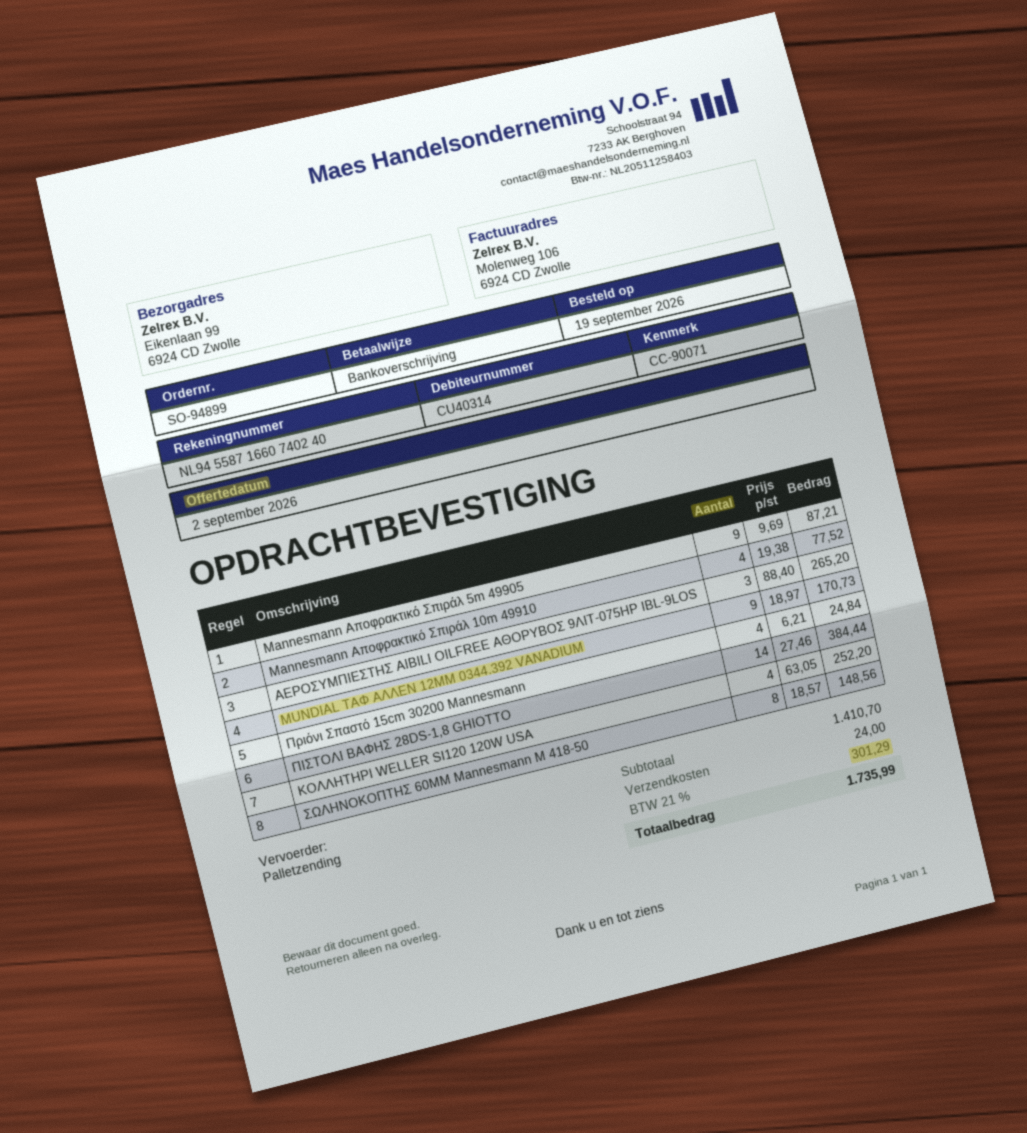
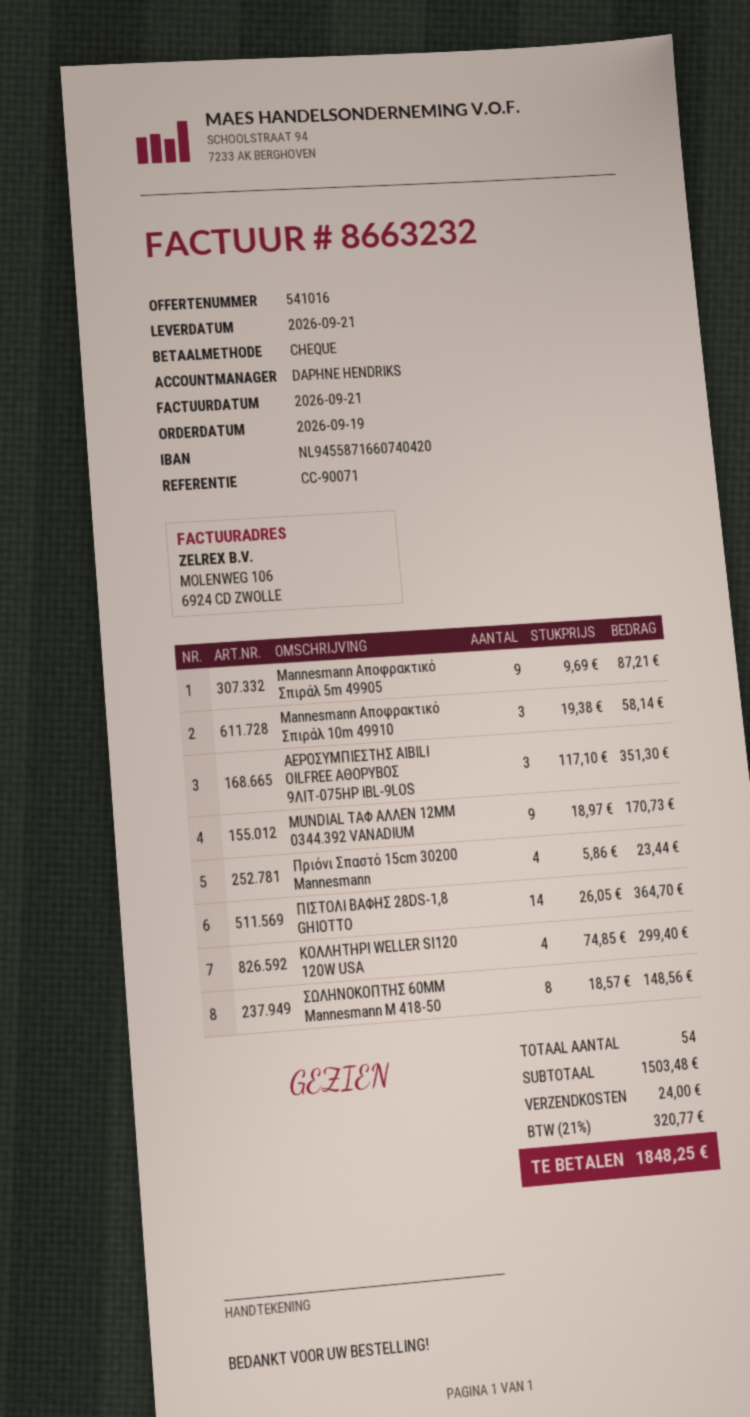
payment method: bank transfer -> cheque
bank account: NL9455871660740240 -> NL9455871660740420
Mannesmann Αποφρακτικό Σπιράλ 10m 49910: 4 x 19.38 = 77.52 -> 3 x 19.38 = 58.14
ΑΕΡΟΣΥΜΠΙΕΣΤΗΣ AIBILI OILFREE ΑΘΟΡΥΒΟΣ 9ΛΙΤ-075HP IBL-9LOS: 3 x 88.40 = 265.20 -> 3 x 117.10 = 351.30
Πριόνι Σπαστό 15cm 30200 Mannesmann: 4 x 6.21 = 24.84 -> 4 x 5.86 = 23.44
ΠΙΣΤΟΛΙ ΒΑΦΗΣ 28DS-1,8 GHIOTTO: 14 x 27.46 = 384.44 -> 14 x 26.05 = 364.70
ΚΟΛΛΗΤΗΡΙ WELLER SI120 120W USA: 4 x 63.05 = 252.20 -> 4 x 74.85 = 299.40
subtotal: 1410.70 -> 1503.48
tax: 21% = 301.29 -> 21% = 320.77
total: 1735.99 -> 1848.25

